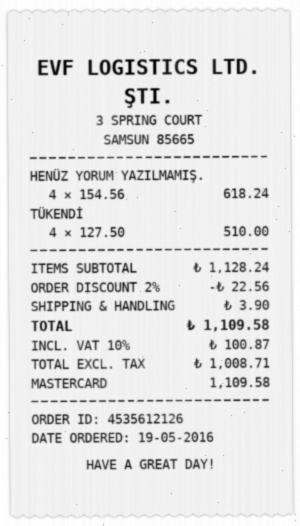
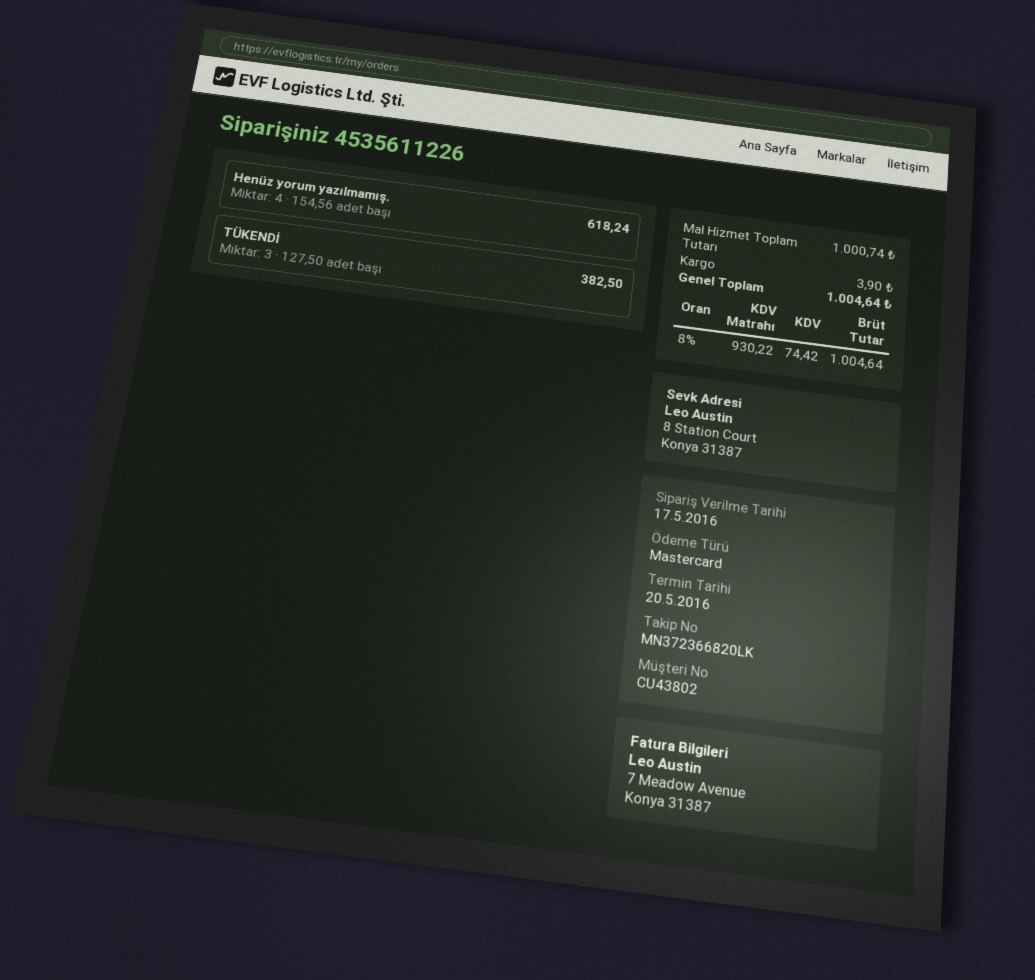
order number: 4535612126 -> 4535611226
order date: 2016-05-19 -> 2016-05-17
TÜKENDİ: 4 x 127.50 = 510.00 -> 3 x 127.50 = 382.50
subtotal: 1128.24 -> 1000.74
discount: 2% = 22.56 -> none
net: 1008.71 -> 930.22
tax: 10% = 100.87 -> 8% = 74.42
total: 1109.58 -> 1004.64

